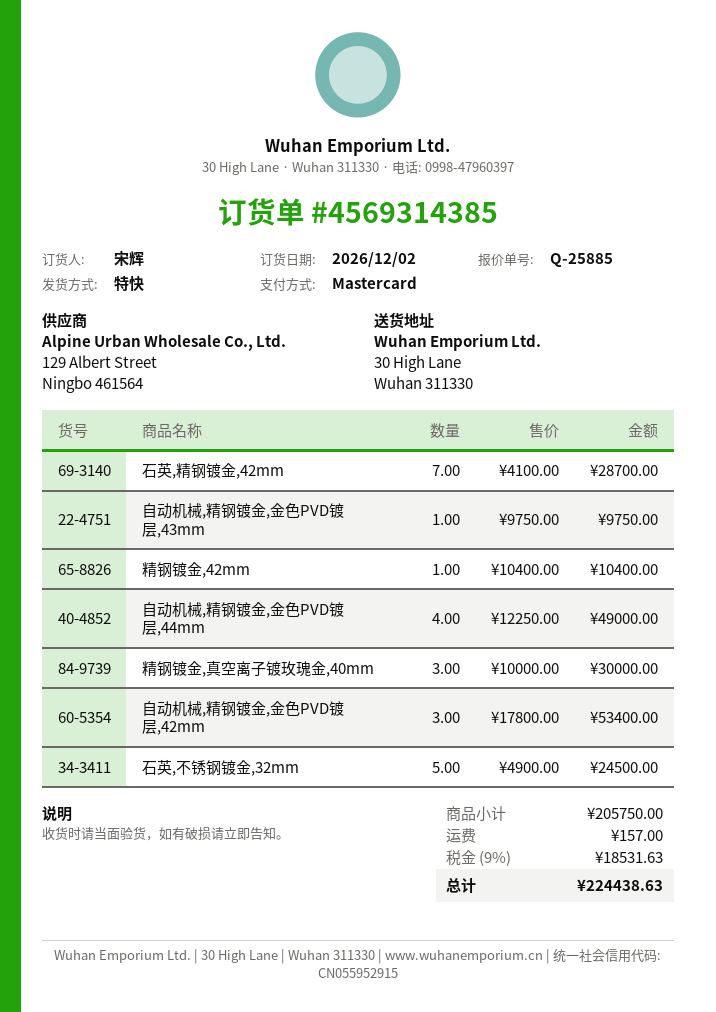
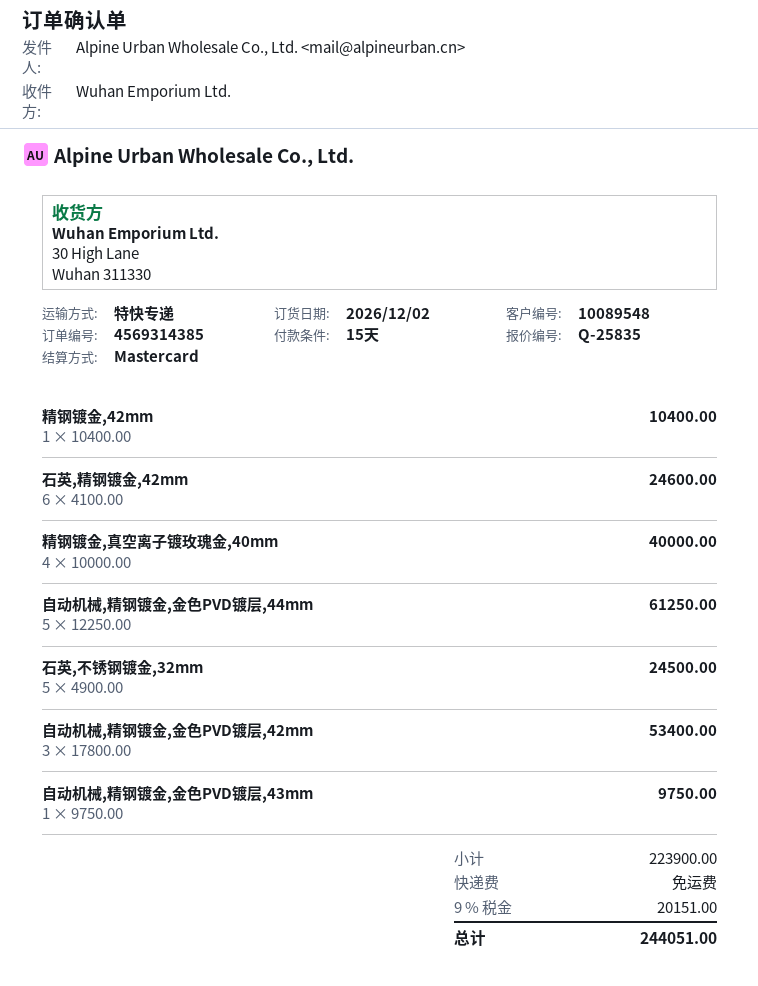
quote number: Q-25885 -> Q-25835
石英,精钢镀金,42mm: 7 x 4100.00 = 28700.00 -> 6 x 4100.00 = 24600.00
自动机械,精钢镀金,金色PVD镀层,44mm: 4 x 12250.00 = 49000.00 -> 5 x 12250.00 = 61250.00
精钢镀金,真空离子镀玫瑰金,40mm: 3 x 10000.00 = 30000.00 -> 4 x 10000.00 = 40000.00
subtotal: 205750.00 -> 223900.00
shipping: 157.00 -> 0.00
tax: 9% = 18531.63 -> 9% = 20151.00
total: 224438.63 -> 244051.00

